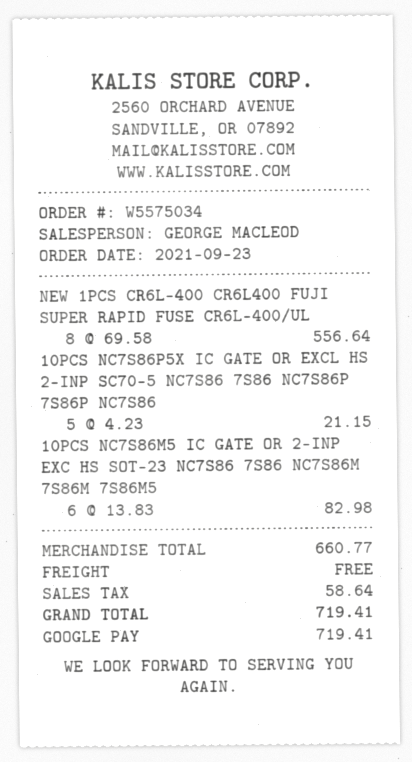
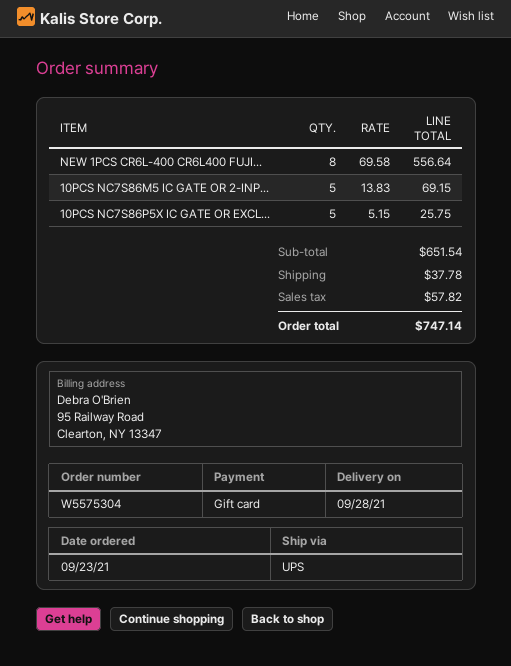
order number: W5575034 -> W5575304
payment method: Google Pay -> gift card
10PCS NC7S86P5X IC GATE OR EXCL HS 2-INP SC70-5 NC7S86 7S86 NC7S86P 7S86P NC7S86: 5 x 4.23 = 21.15 -> 5 x 5.15 = 25.75
10PCS NC7S86M5 IC GATE OR 2-INP EXC HS SOT-23 NC7S86 7S86 NC7S86M 7S86M 7S86M5: 6 x 13.83 = 82.98 -> 5 x 13.83 = 69.15
subtotal: 660.77 -> 651.54
shipping: 0.00 -> 37.78
tax: 58.64 -> 57.82
total: 719.41 -> 747.14

